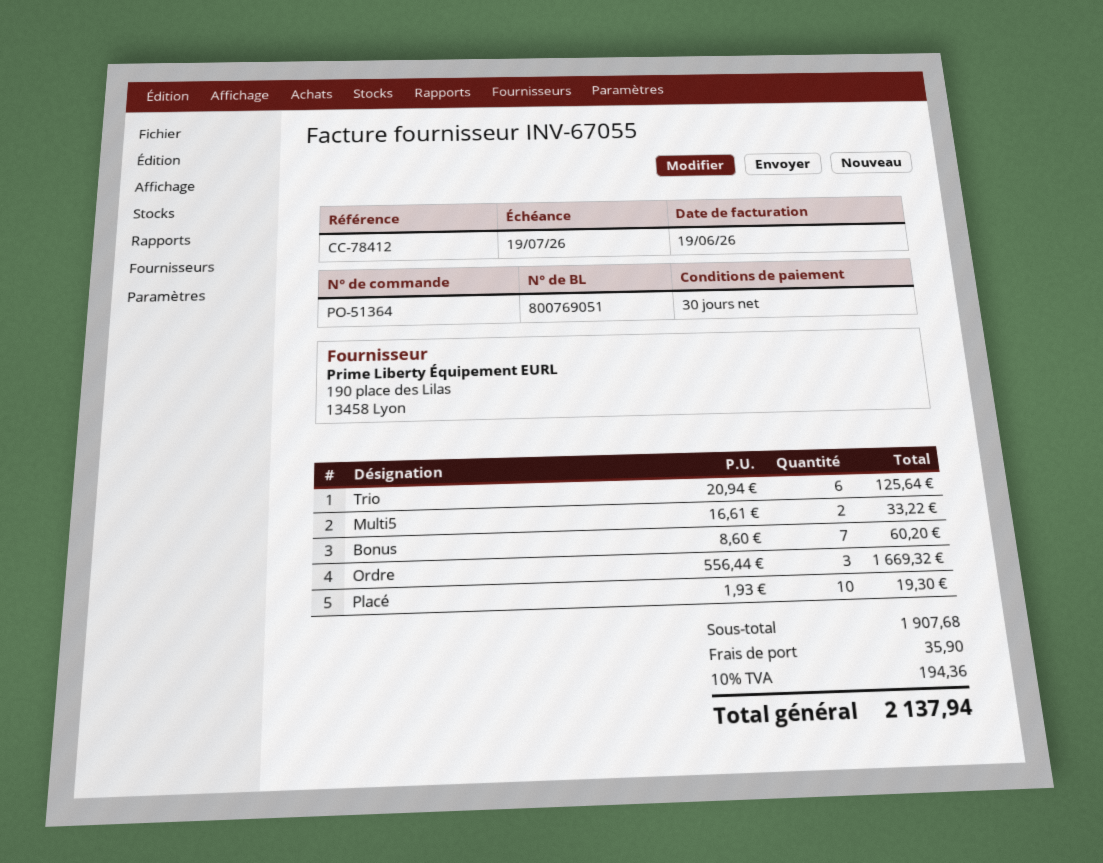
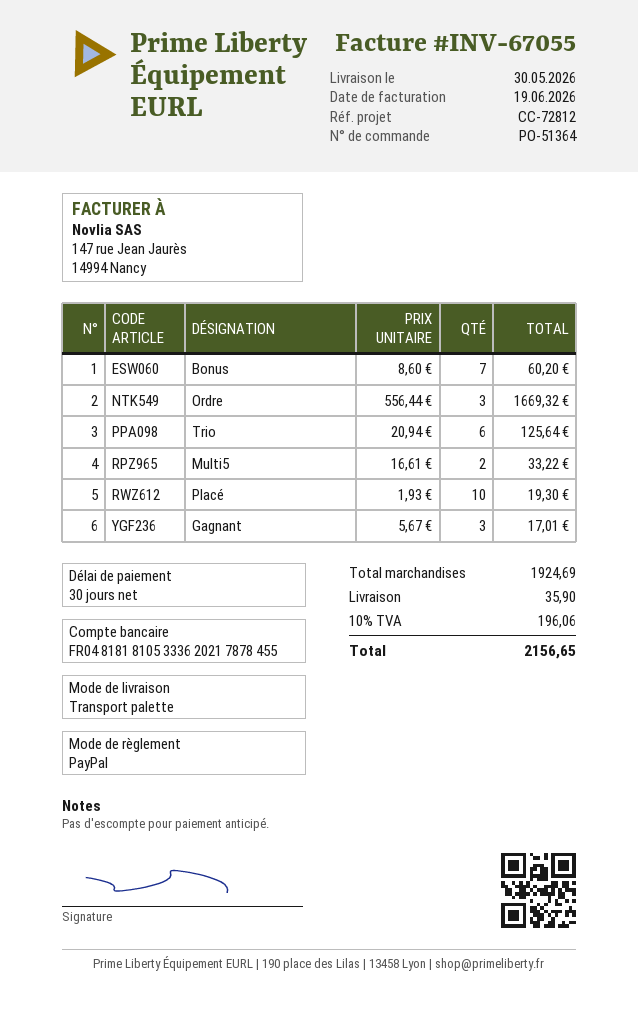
reference: CC-78412 -> CC-72812
Gagnant: none -> 3 x 5.67 = 17.01
subtotal: 1907.68 -> 1924.69
tax: 10% = 194.36 -> 10% = 196.06
total: 2137.94 -> 2156.65

